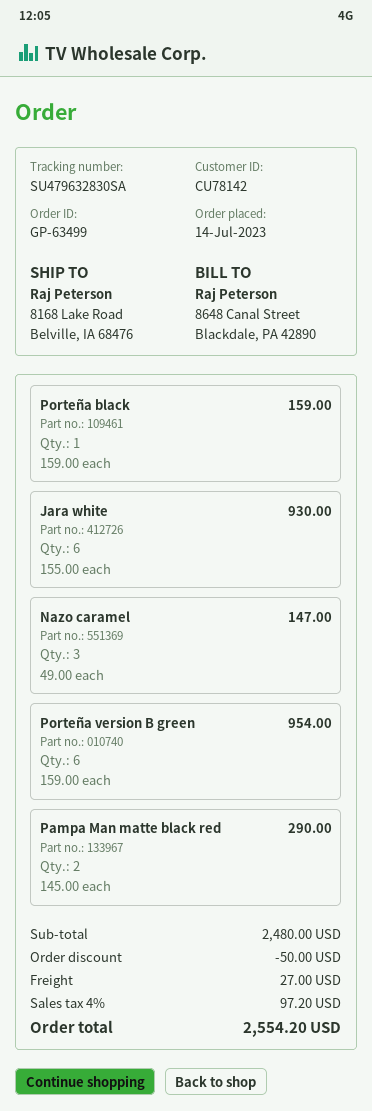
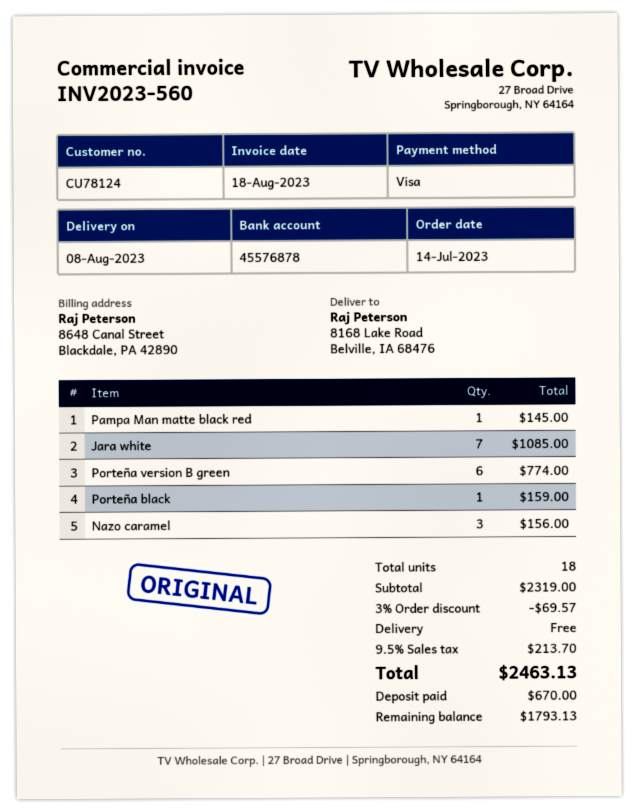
customer number: CU78142 -> CU78124
Jara white: 6 for 930.00 -> 7 for 1085.00
Nazo caramel: 3 for 147.00 -> 3 for 156.00
Porteña version B green: 6 for 954.00 -> 6 for 774.00
Pampa Man matte black red: 2 for 290.00 -> 1 for 145.00
subtotal: 2480.00 -> 2319.00
discount: 50.00 -> 69.57
shipping: 27.00 -> 0.00
tax: 4% = 97.20 -> 9.5% = 213.70
total: 2554.20 -> 2463.13

